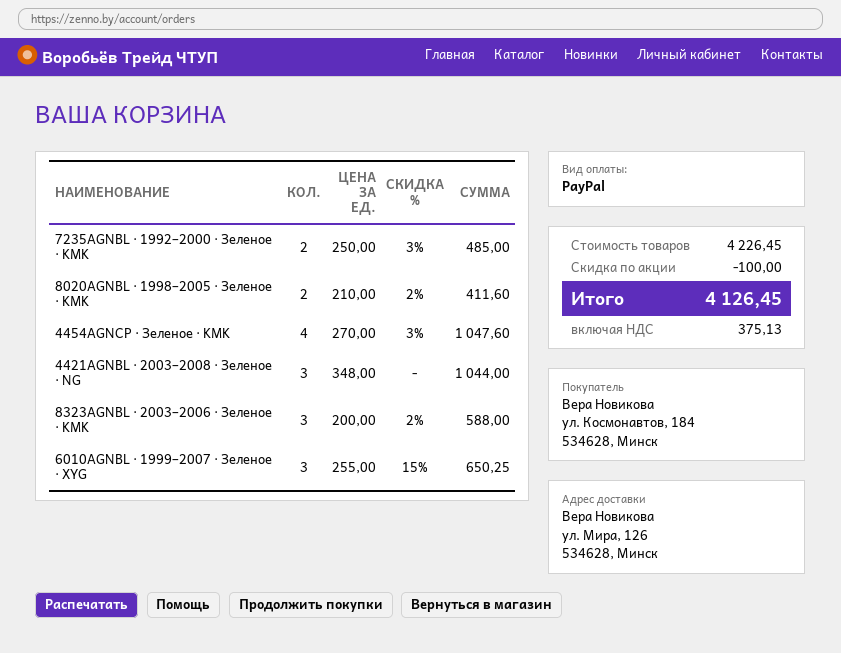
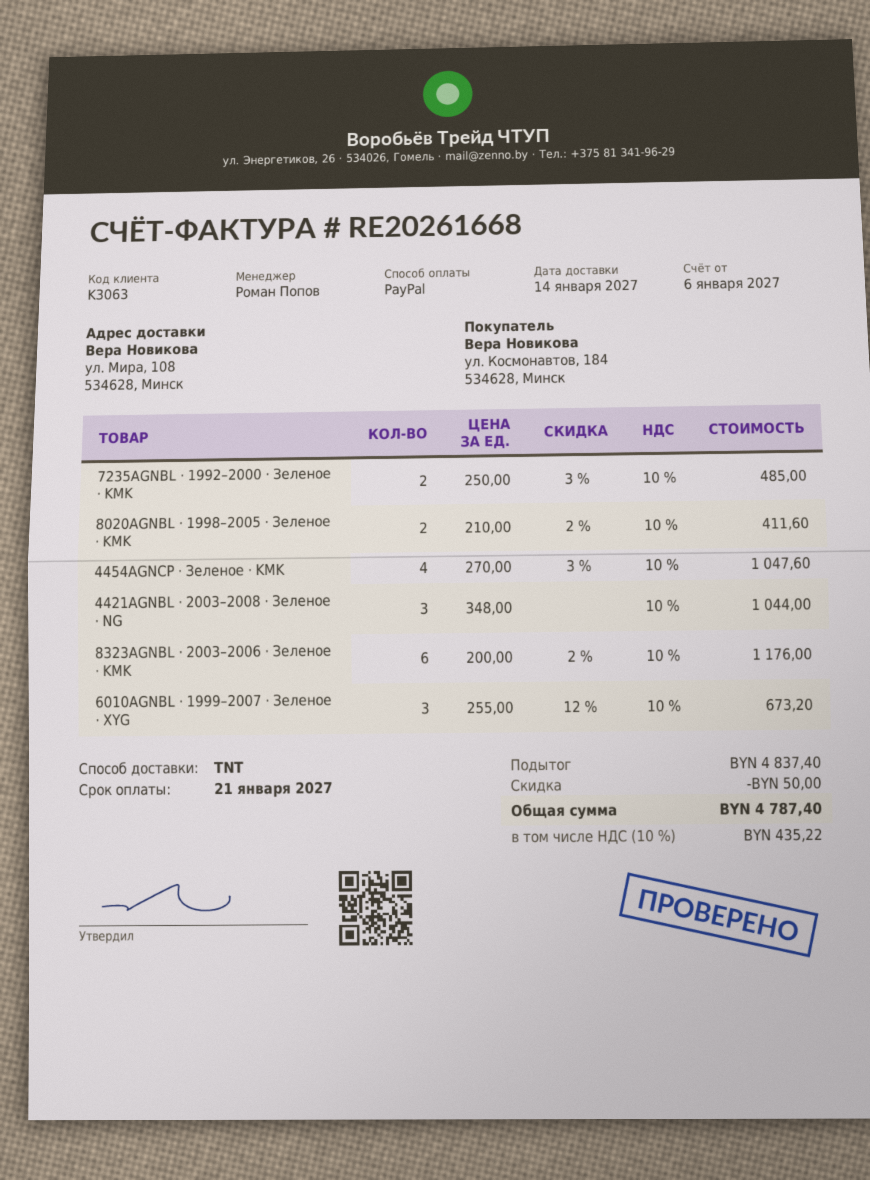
ship to: ул. Мира, 126, 534628, Минск -> ул. Мира, 108, 534628, Минск
8323AGNBL · 2003–2006 · Зеленое · KMK: 3 x 200.00 - 2% = 588.00 -> 6 x 200.00 - 2% = 1176.00
6010AGNBL · 1999–2007 · Зеленое · XYG: 3 x 255.00 - 15% = 650.25 -> 3 x 255.00 - 12% = 673.20
subtotal: 4226.45 -> 4837.40
discount: 100.00 -> 50.00
tax: 375.13 -> 435.22
total: 4126.45 -> 4787.40

